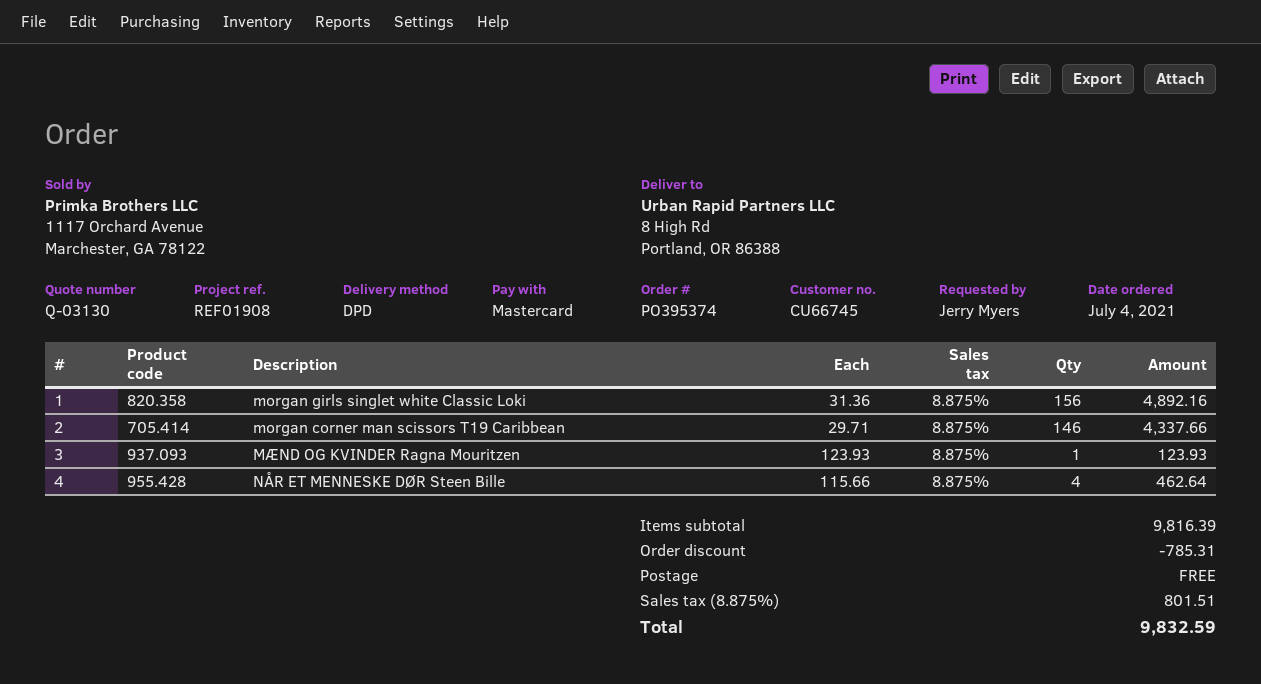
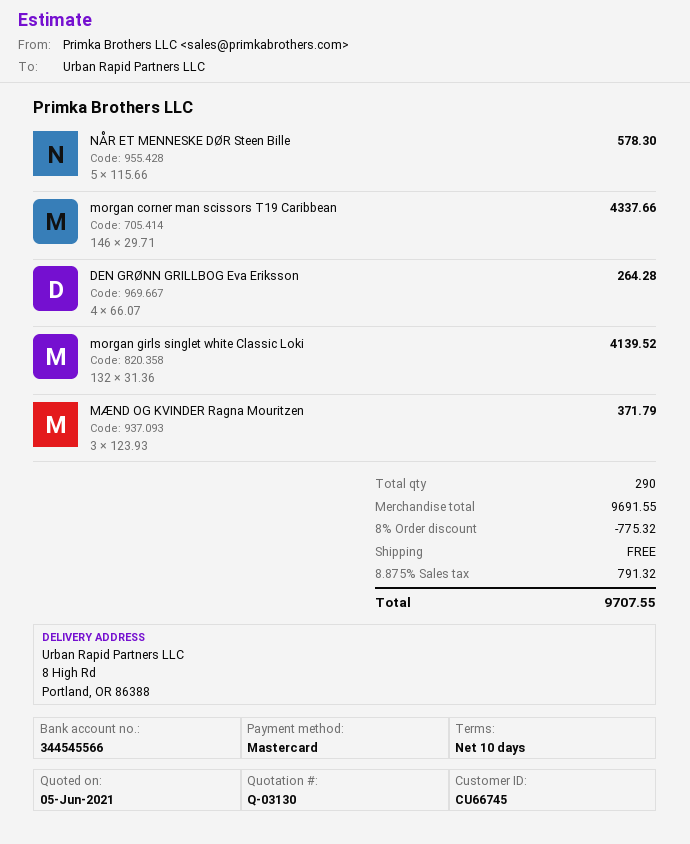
morgan girls singlet white Classic Loki: 156 x 31.36 = 4892.16 -> 132 x 31.36 = 4139.52
MÆND OG KVINDER Ragna Mouritzen: 1 x 123.93 = 123.93 -> 3 x 123.93 = 371.79
NÅR ET MENNESKE DØR Steen Bille: 4 x 115.66 = 462.64 -> 5 x 115.66 = 578.30
DEN GRØNN GRILLBOG Eva Eriksson: none -> 4 x 66.07 = 264.28
subtotal: 9816.39 -> 9691.55
discount: 785.31 -> 775.32
tax: 8.875% = 801.51 -> 8.875% = 791.32
total: 9832.59 -> 9707.55

